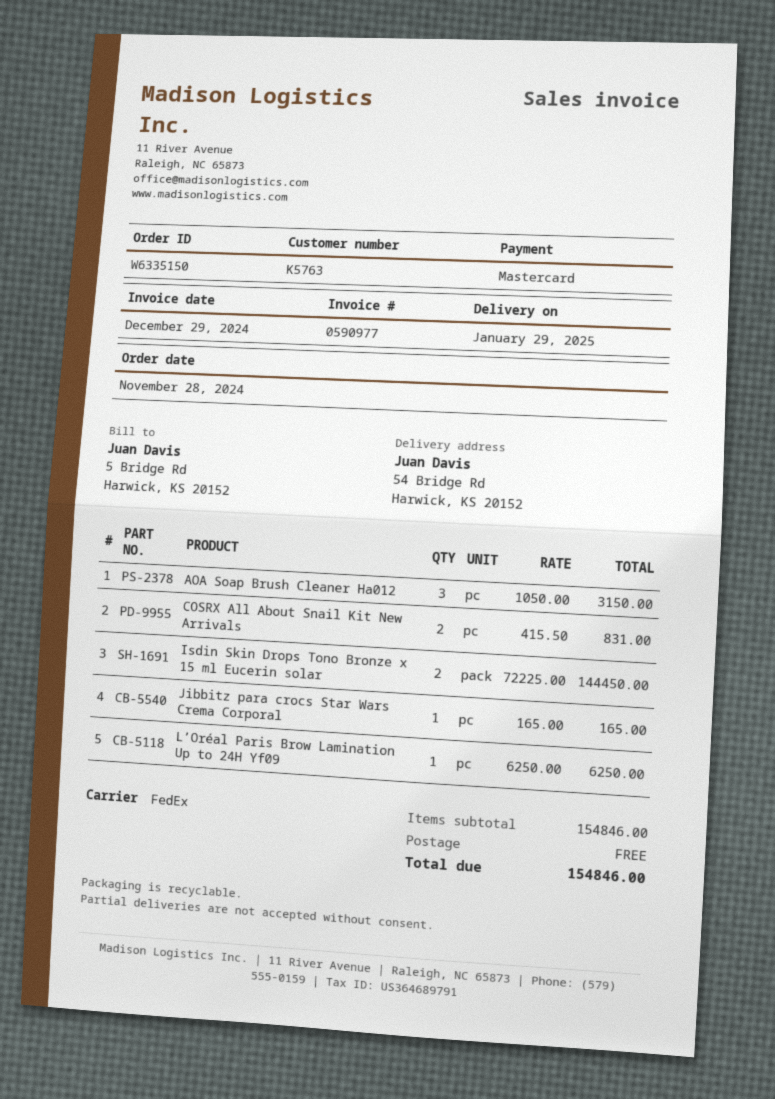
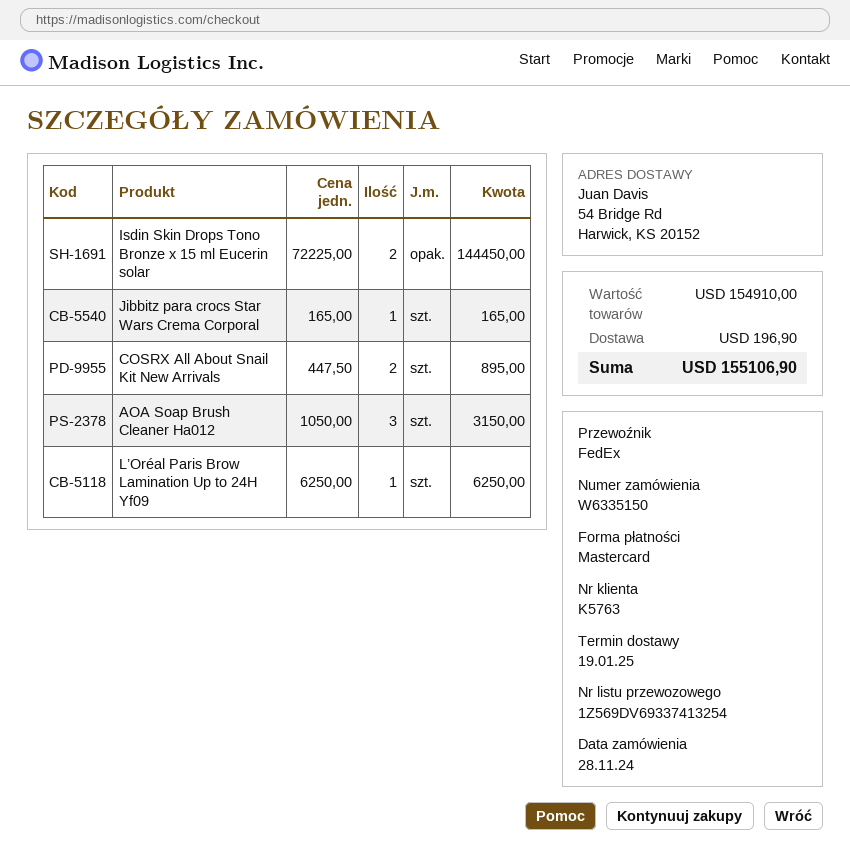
delivery date: 2025-01-29 -> 2025-01-19
COSRX All About Snail Kit New Arrivals: 2 x 415.50 = 831.00 -> 2 x 447.50 = 895.00
subtotal: 154846.00 -> 154910.00
shipping: 0.00 -> 196.90
total: 154846.00 -> 155106.90

